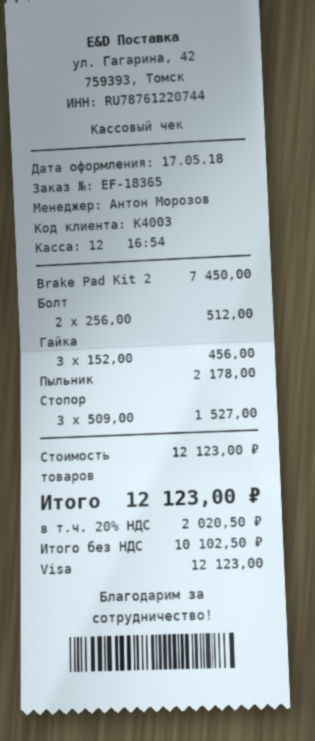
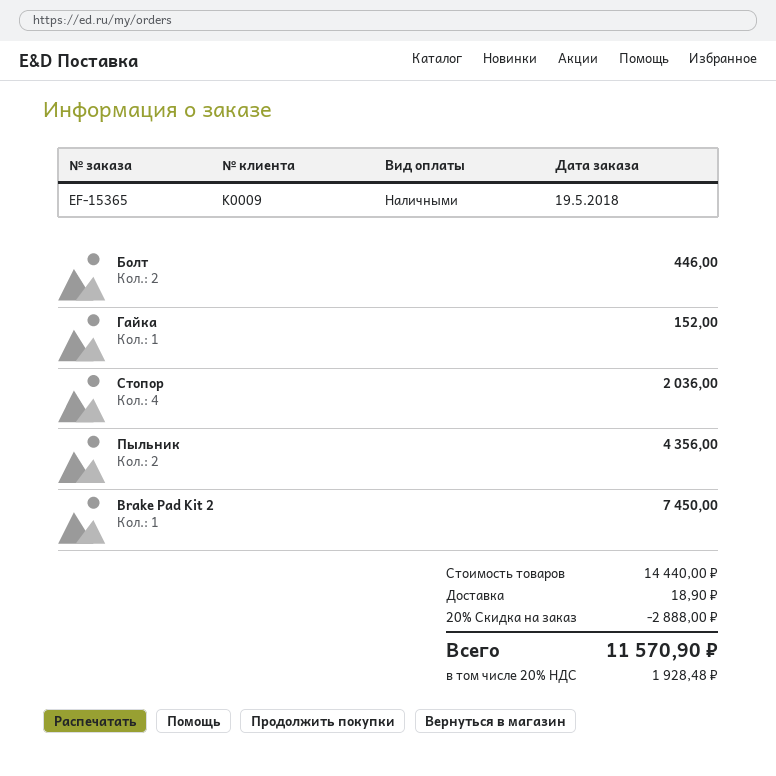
order number: EF-18365 -> EF-15365
order date: 2018-05-17 -> 2018-05-19
customer number: K4003 -> K0009
payment method: Visa -> cash
Болт: 2 for 512.00 -> 2 for 446.00
Гайка: 3 for 456.00 -> 1 for 152.00
Пыльник: 1 for 2178.00 -> 2 for 4356.00
Стопор: 3 for 1527.00 -> 4 for 2036.00
subtotal: 12123.00 -> 14440.00
discount: none -> 20% = 2888.00
shipping: none -> 18.90
tax: 20% = 2020.50 -> 20% = 1928.48
total: 12123.00 -> 11570.90

